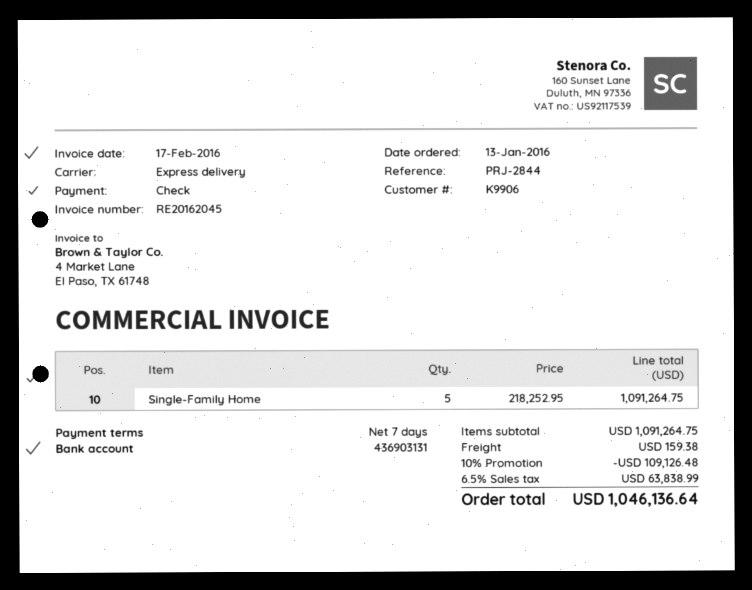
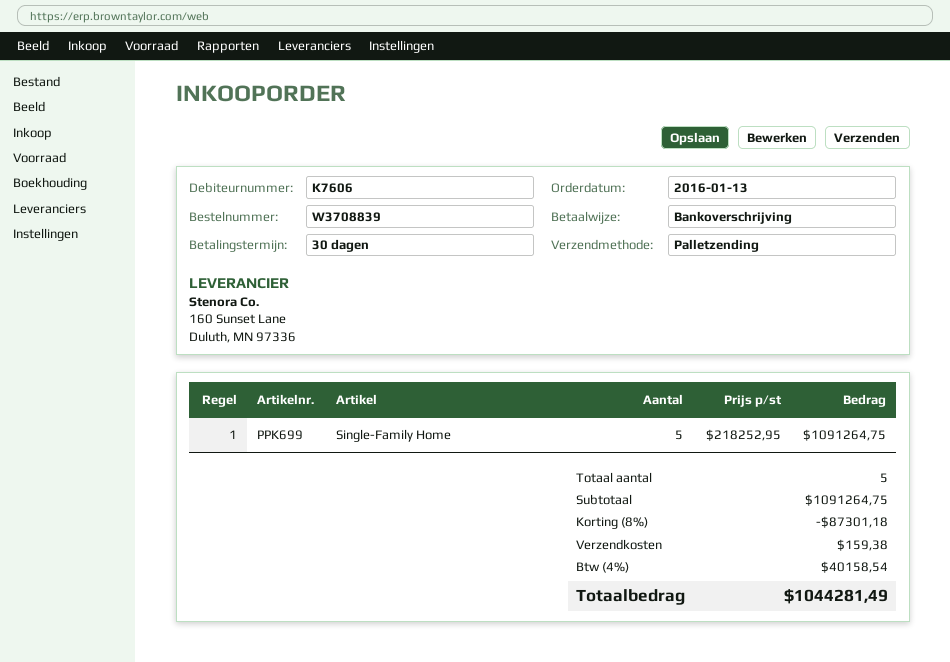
payment terms: 7 days -> 30 days
customer number: K9906 -> K7606
payment method: cheque -> bank transfer
shipping method: express -> pallet freight
discount: 10% = 109126.48 -> 8% = 87301.18
tax: 6.5% = 63838.99 -> 4% = 40158.54
total: 1046136.64 -> 1044281.49

